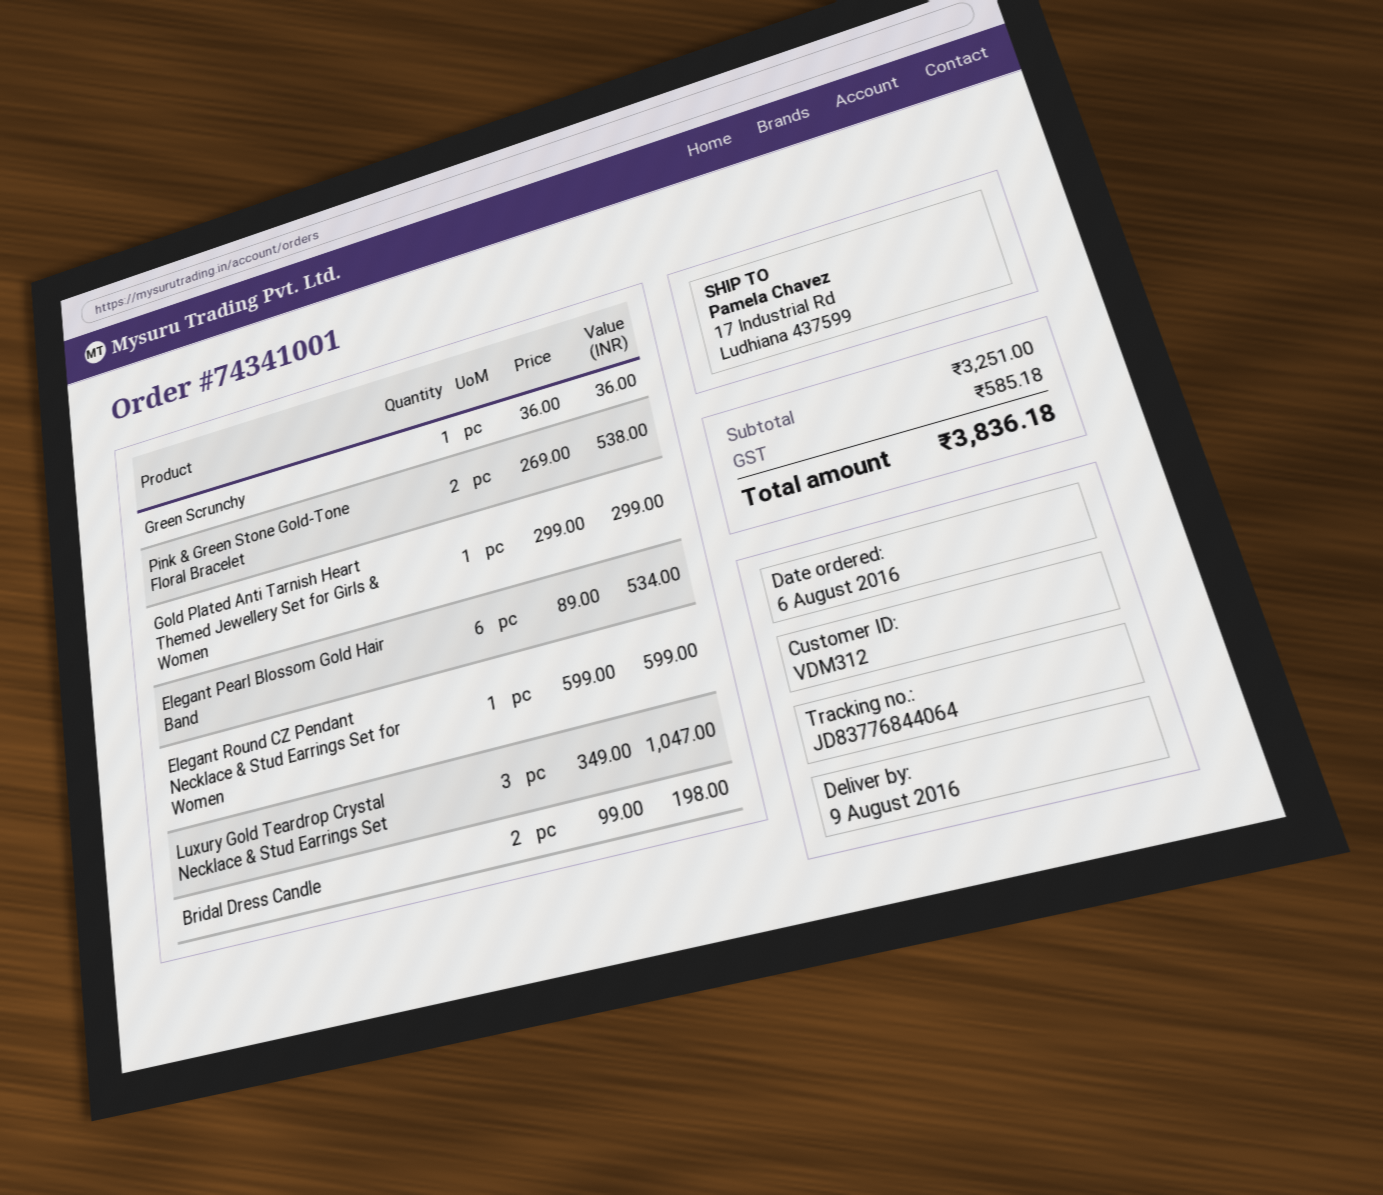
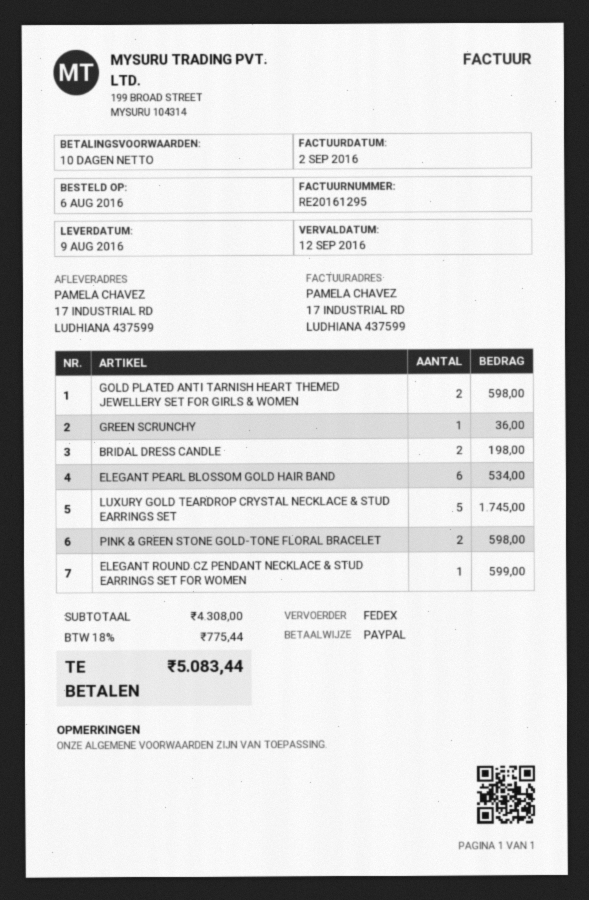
Pink & Green Stone Gold-Tone Floral Bracelet: 2 for 538.00 -> 2 for 598.00
Gold Plated Anti Tarnish Heart Themed Jewellery Set for Girls & Women: 1 for 299.00 -> 2 for 598.00
Luxury Gold Teardrop Crystal Necklace & Stud Earrings Set: 3 for 1047.00 -> 5 for 1745.00
subtotal: 3251.00 -> 4308.00
tax: 585.18 -> 775.44
total: 3836.18 -> 5083.44

